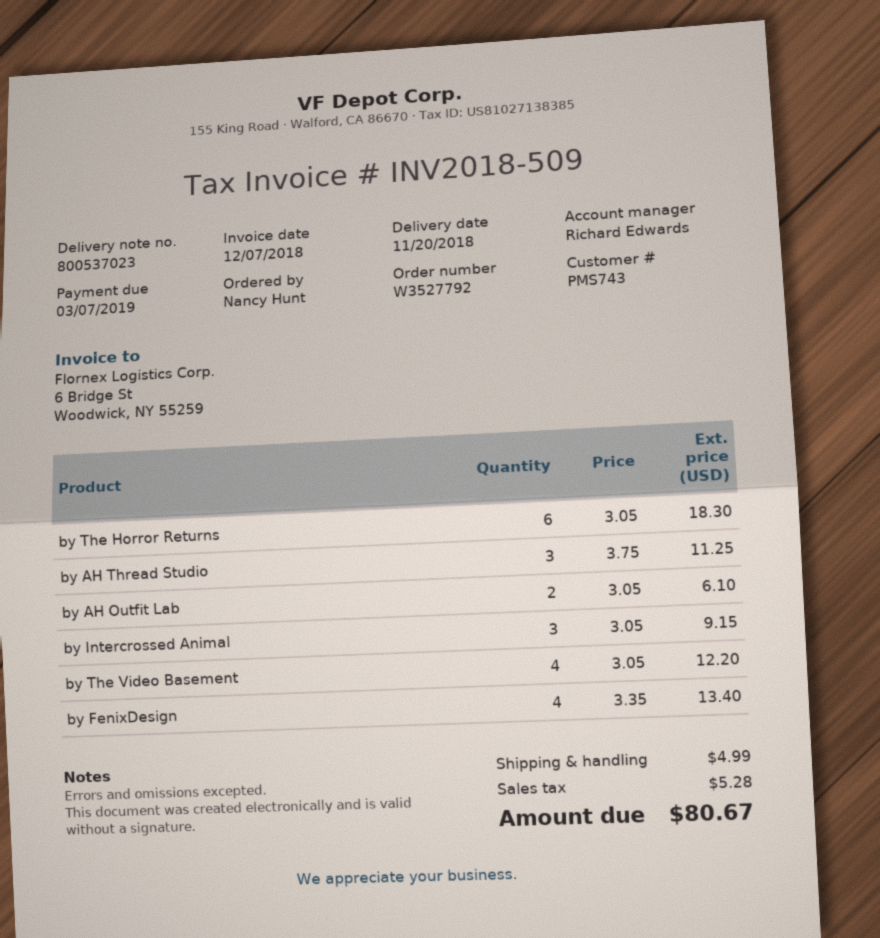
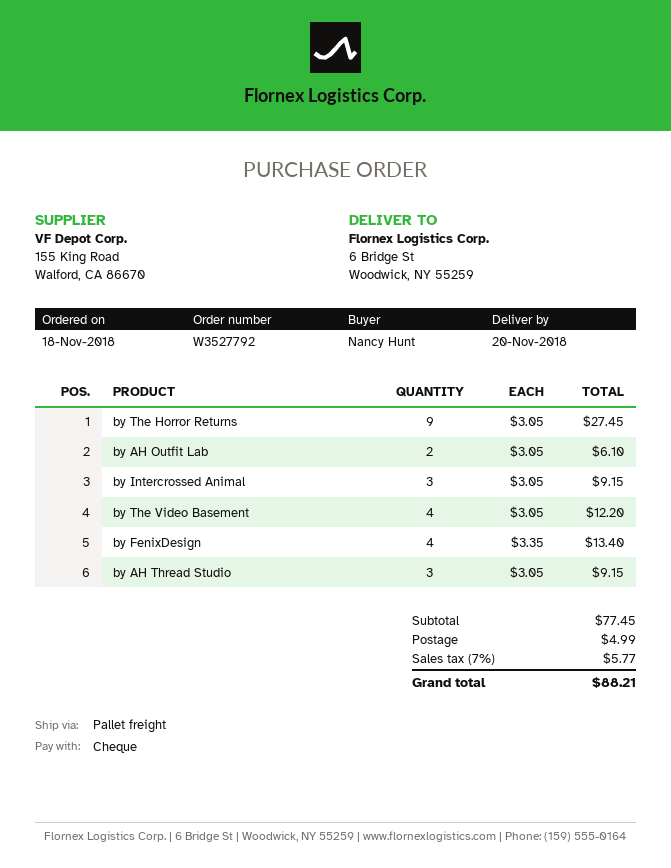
by The Horror Returns: 6 x 3.05 = 18.30 -> 9 x 3.05 = 27.45
by AH Thread Studio: 3 x 3.75 = 11.25 -> 3 x 3.05 = 9.15
tax: 5.28 -> 5.77
total: 80.67 -> 88.21

